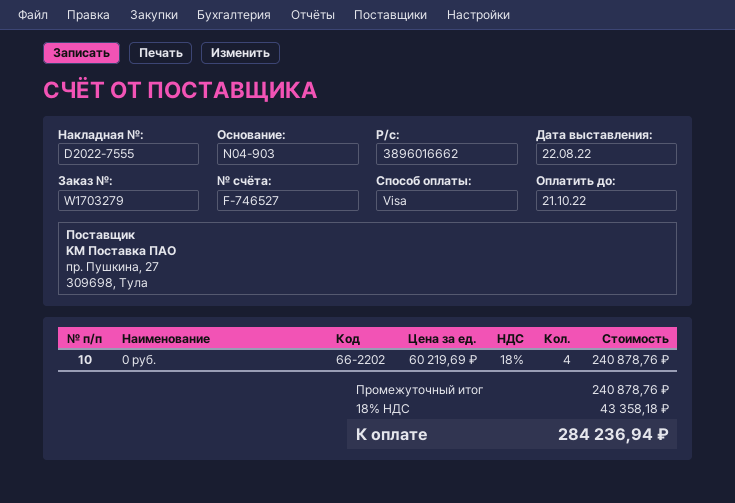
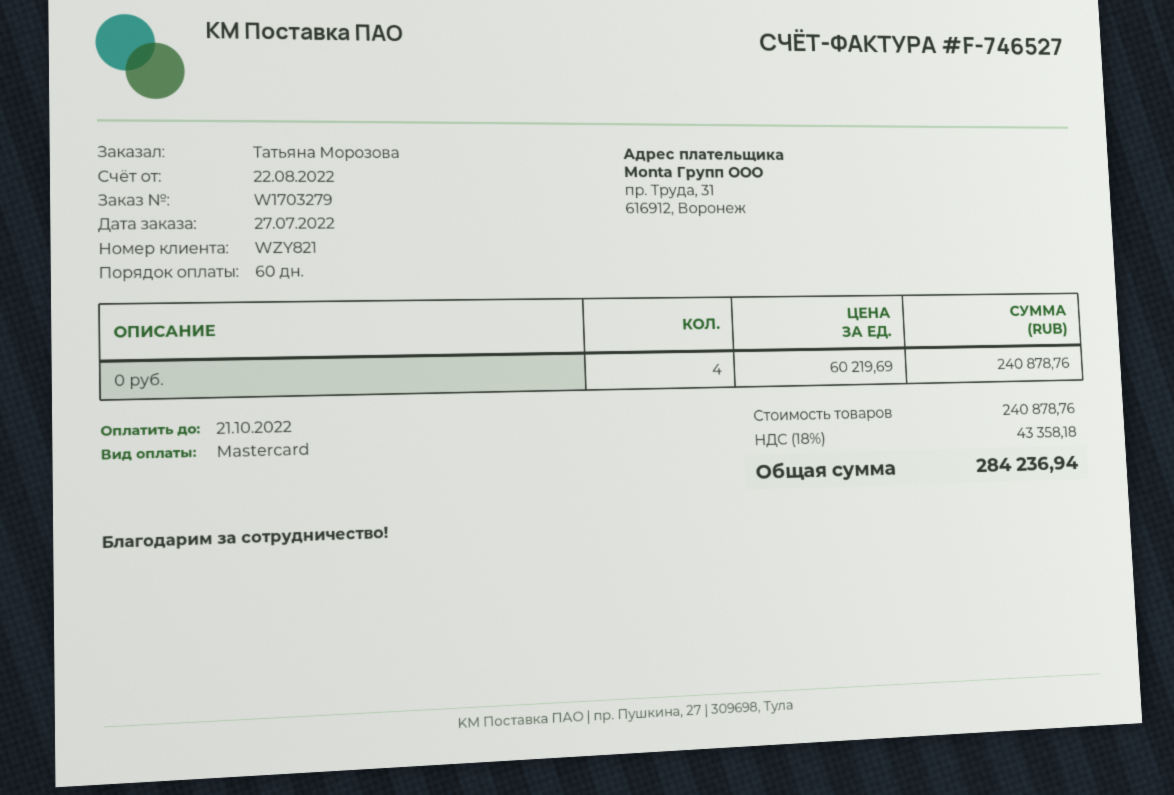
payment method: Visa -> Mastercard

